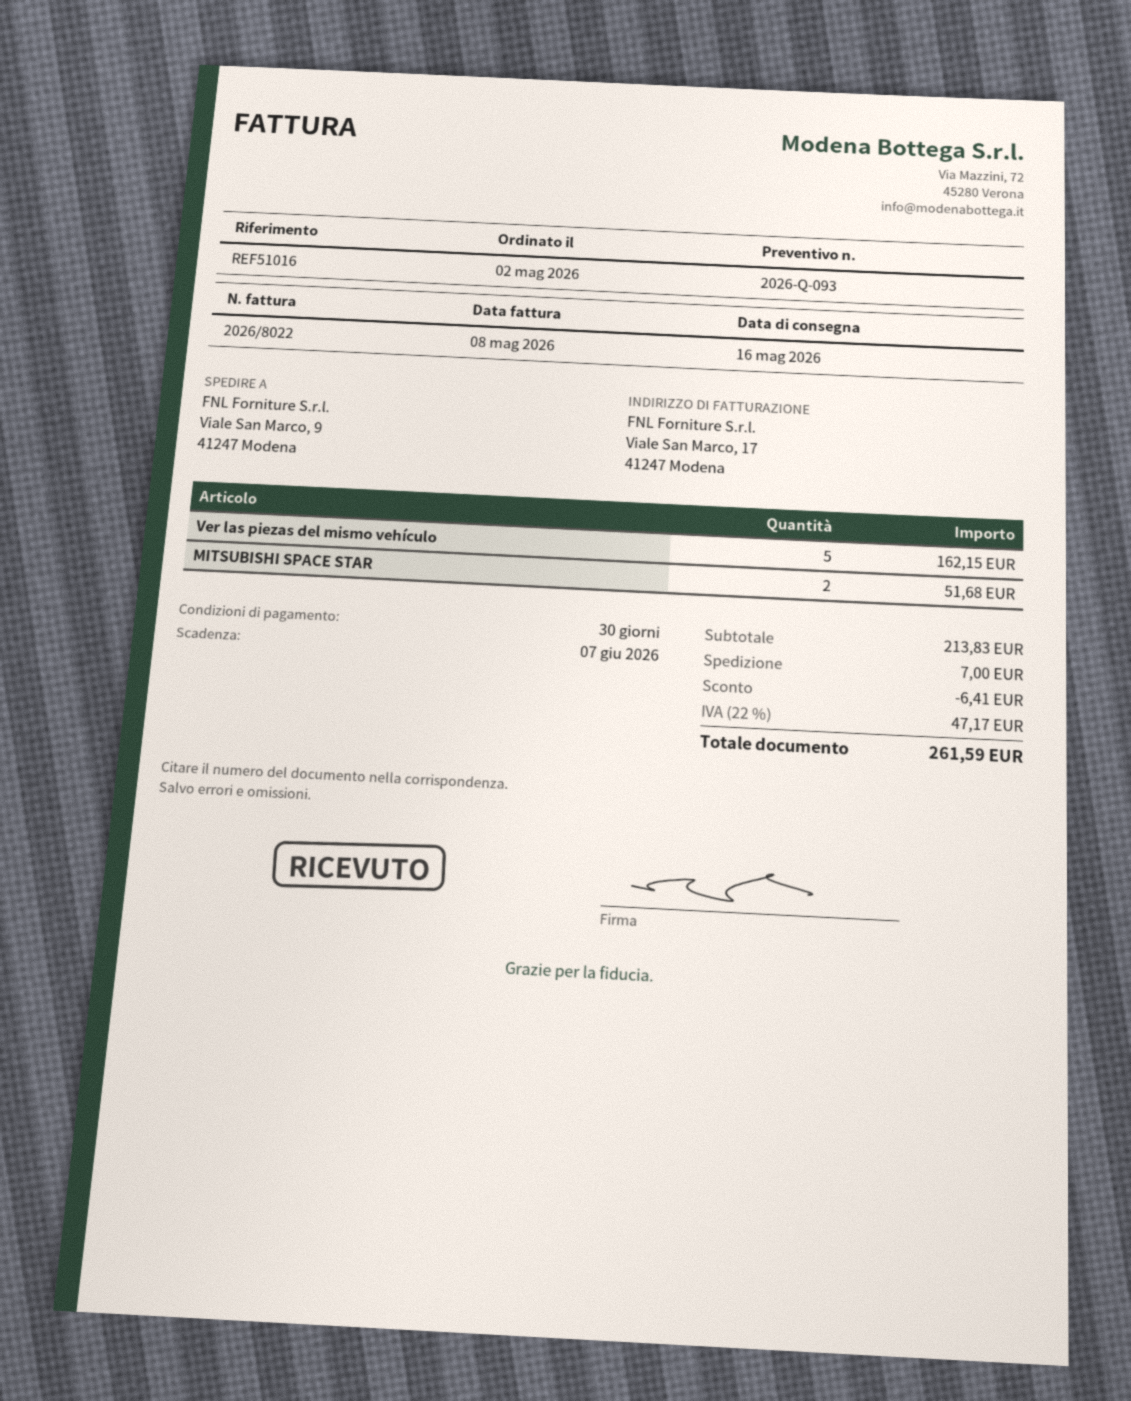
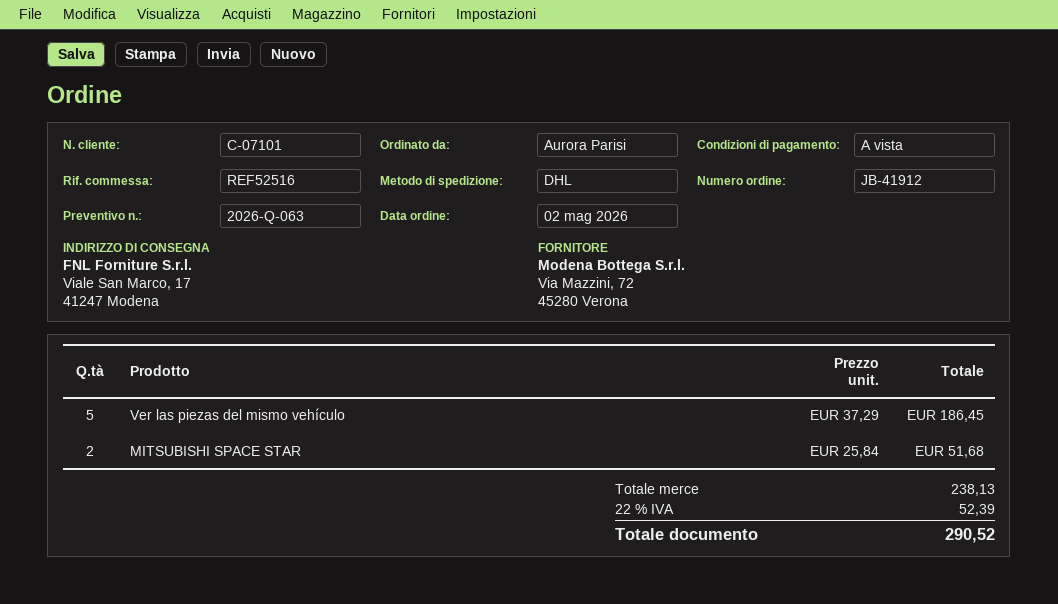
quote number: 2026-Q-093 -> 2026-Q-063
payment terms: 30 days -> on receipt
reference: REF51016 -> REF52516
ship to: Viale San Marco, 9, 41247 Modena -> Viale San Marco, 17, 41247 Modena
Ver las piezas del mismo vehículo: 5 for 162.15 -> 5 for 186.45
subtotal: 213.83 -> 238.13
discount: 6.41 -> none
shipping: 7.00 -> none
tax: 22% = 47.17 -> 22% = 52.39
total: 261.59 -> 290.52

